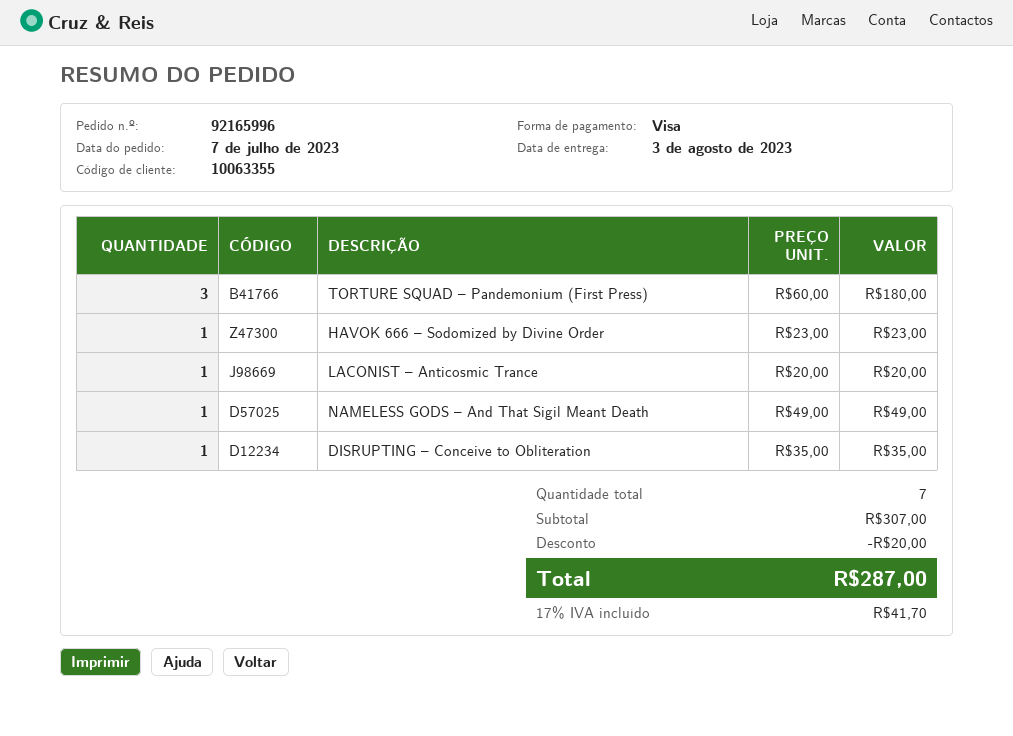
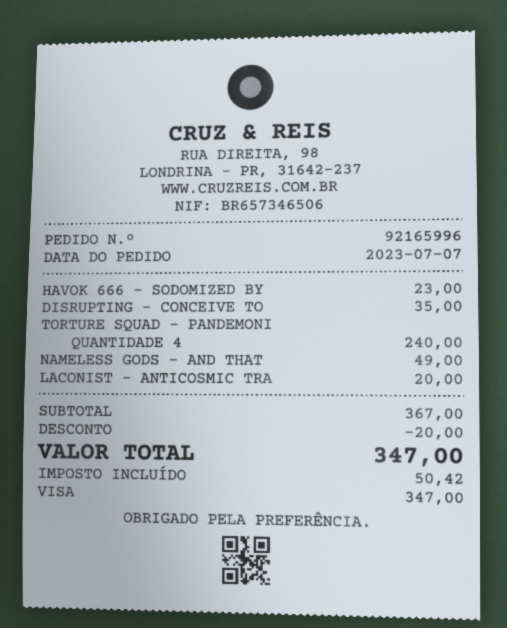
TORTURE SQUAD – Pandemonium (First Press): 3 for 180.00 -> 4 for 240.00
subtotal: 307.00 -> 367.00
tax: 41.70 -> 50.42
total: 287.00 -> 347.00

